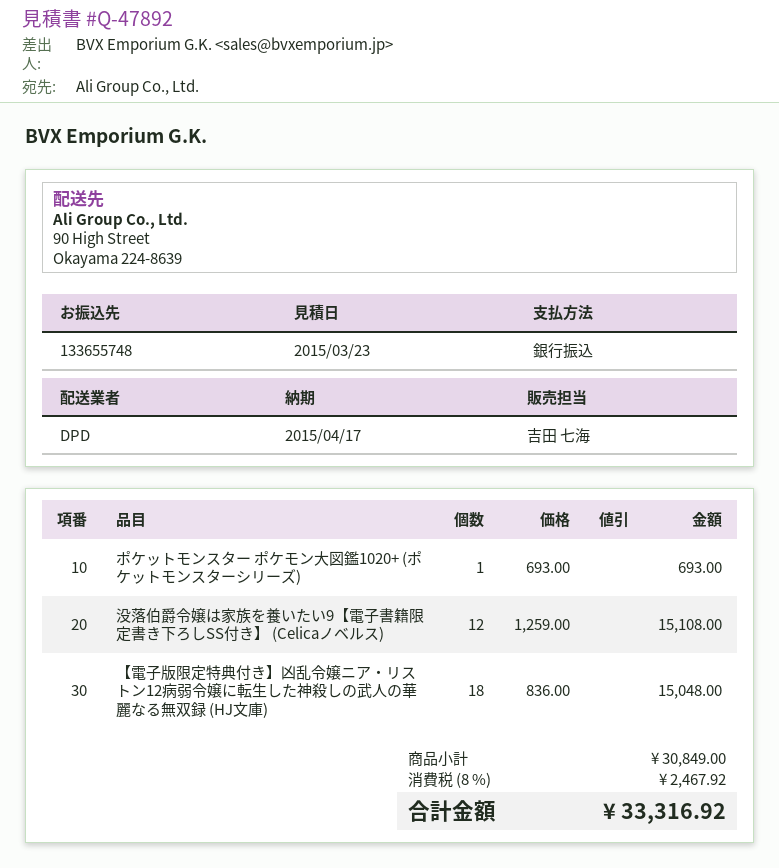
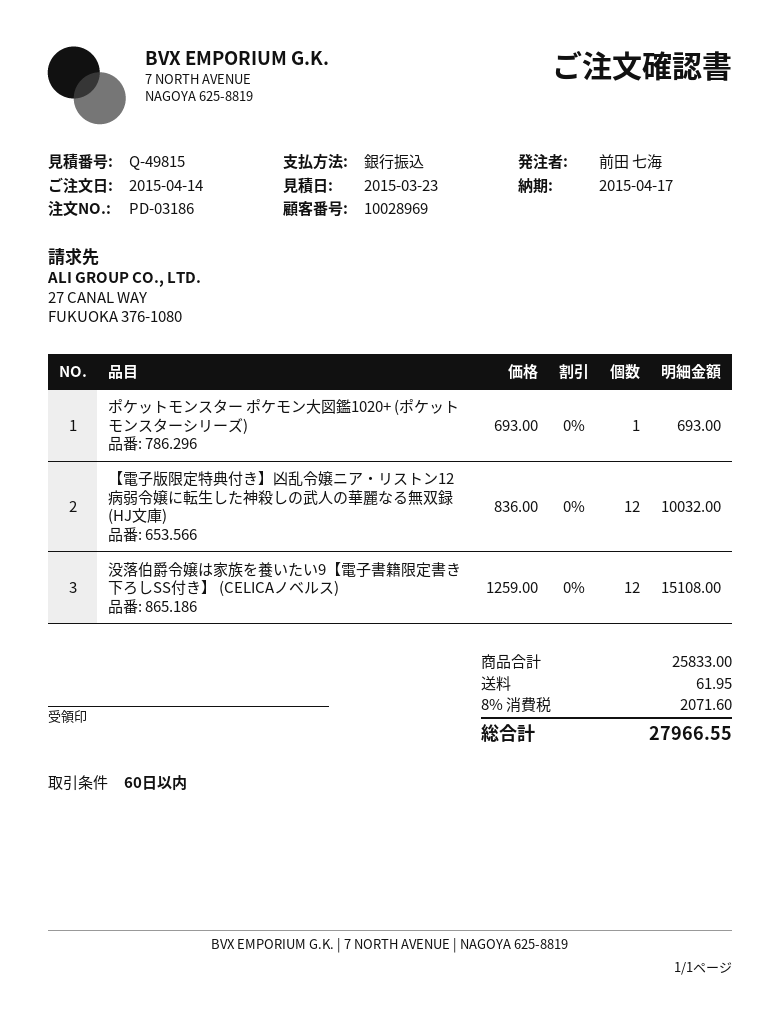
quote number: Q-47892 -> Q-49815
【電子版限定特典付き】凶乱令嬢ニア・リストン12病弱令嬢に転生した神殺しの武人の華麗なる無双録 (HJ文庫): 18 x 836.00 = 15048.00 -> 12 x 836.00 = 10032.00
subtotal: 30849.00 -> 25833.00
shipping: none -> 61.95
tax: 8% = 2467.92 -> 8% = 2071.60
total: 33316.92 -> 27966.55

